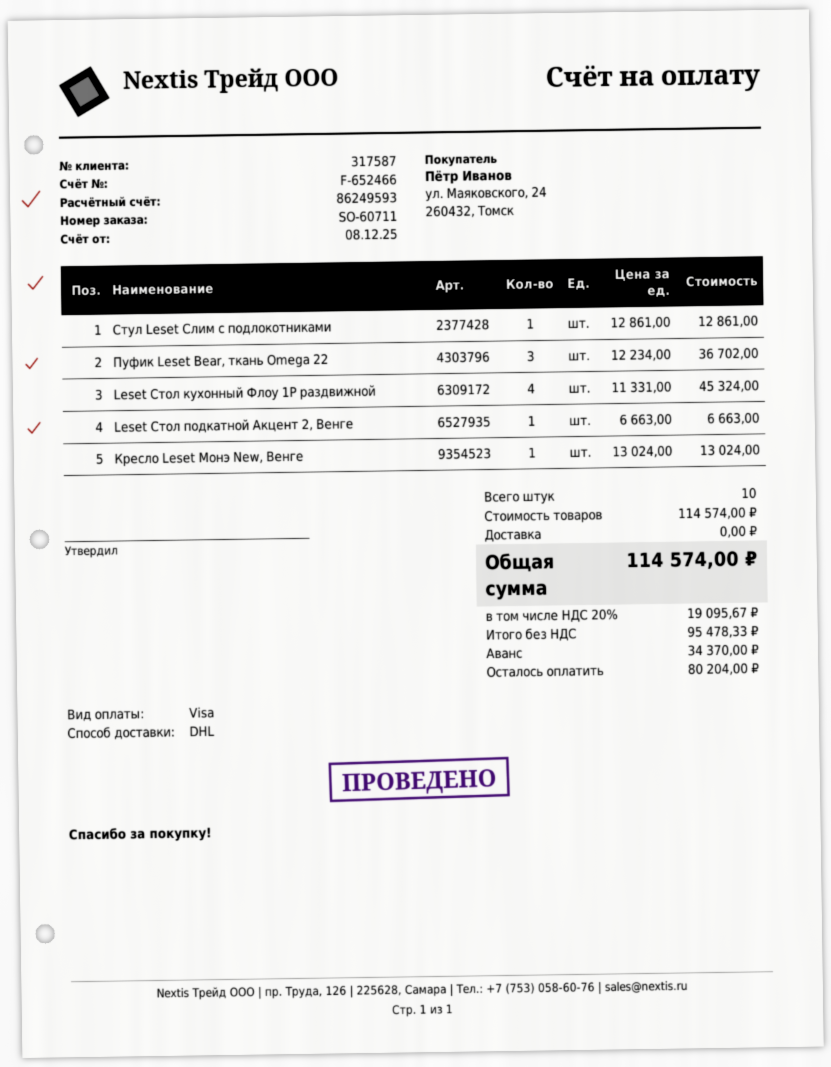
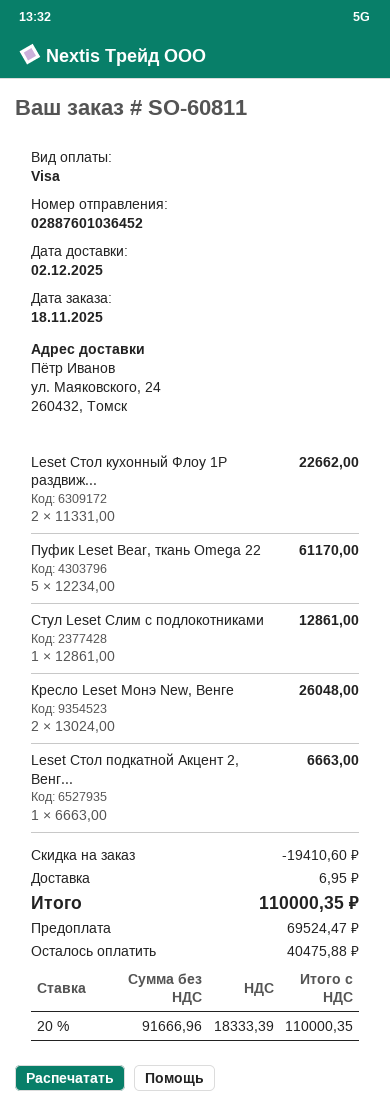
order number: SO-60711 -> SO-60811
Пуфик Leset Bear, ткань Omega 22: 3 x 12234.00 = 36702.00 -> 5 x 12234.00 = 61170.00
Leset Стол кухонный Флоу 1Р раздвижной: 4 x 11331.00 = 45324.00 -> 2 x 11331.00 = 22662.00
Кресло Leset Монэ New, Венге: 1 x 13024.00 = 13024.00 -> 2 x 13024.00 = 26048.00
discount: none -> 19410.60
shipping: 0.00 -> 6.95
net: 95478.33 -> 91666.96
tax: 20% = 19095.67 -> 20% = 18333.39
total: 114574.00 -> 110000.35
deposit: 34370.00 -> 69524.47
balance: 80204.00 -> 40475.88

